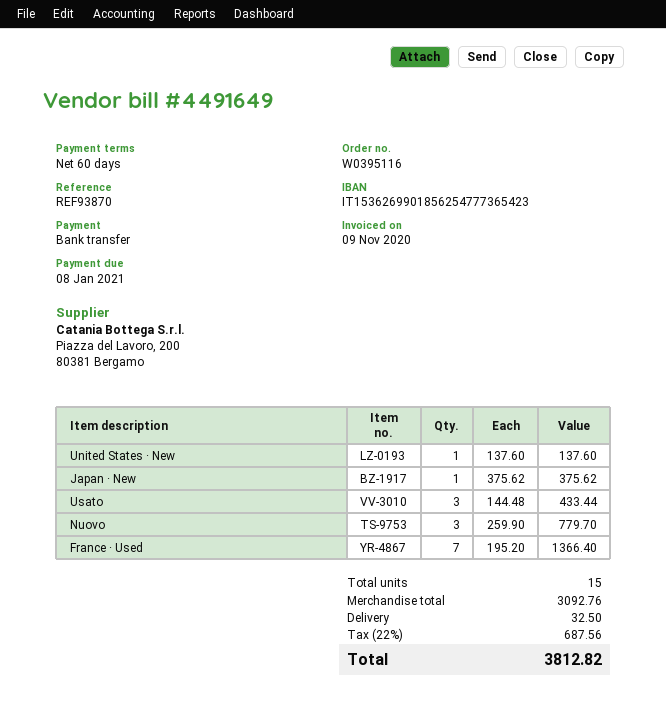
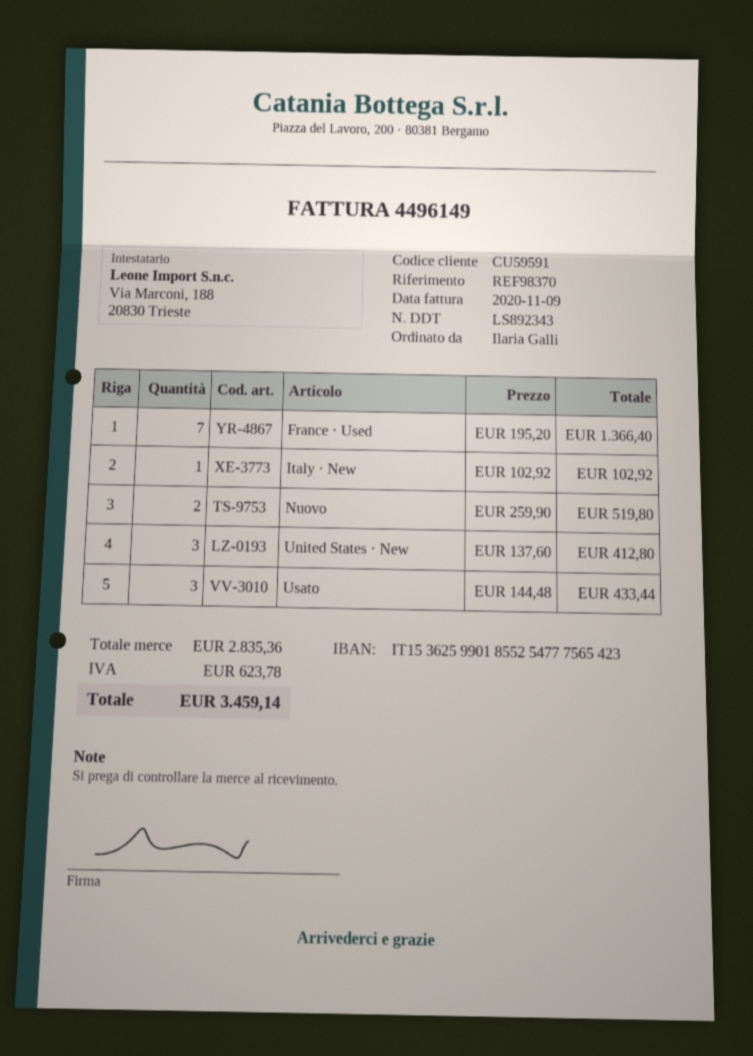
invoice number: 4491649 -> 4496149
reference: REF93870 -> REF98370
bank account: IT1536269901856254777365423 -> IT1536259901855254777565423
United States · New: 1 x 137.60 = 137.60 -> 3 x 137.60 = 412.80
Japan · New: 1 x 375.62 = 375.62 -> none
Nuovo: 3 x 259.90 = 779.70 -> 2 x 259.90 = 519.80
Italy · New: none -> 1 x 102.92 = 102.92
subtotal: 3092.76 -> 2835.36
shipping: 32.50 -> none
tax: 687.56 -> 623.78
total: 3812.82 -> 3459.14

